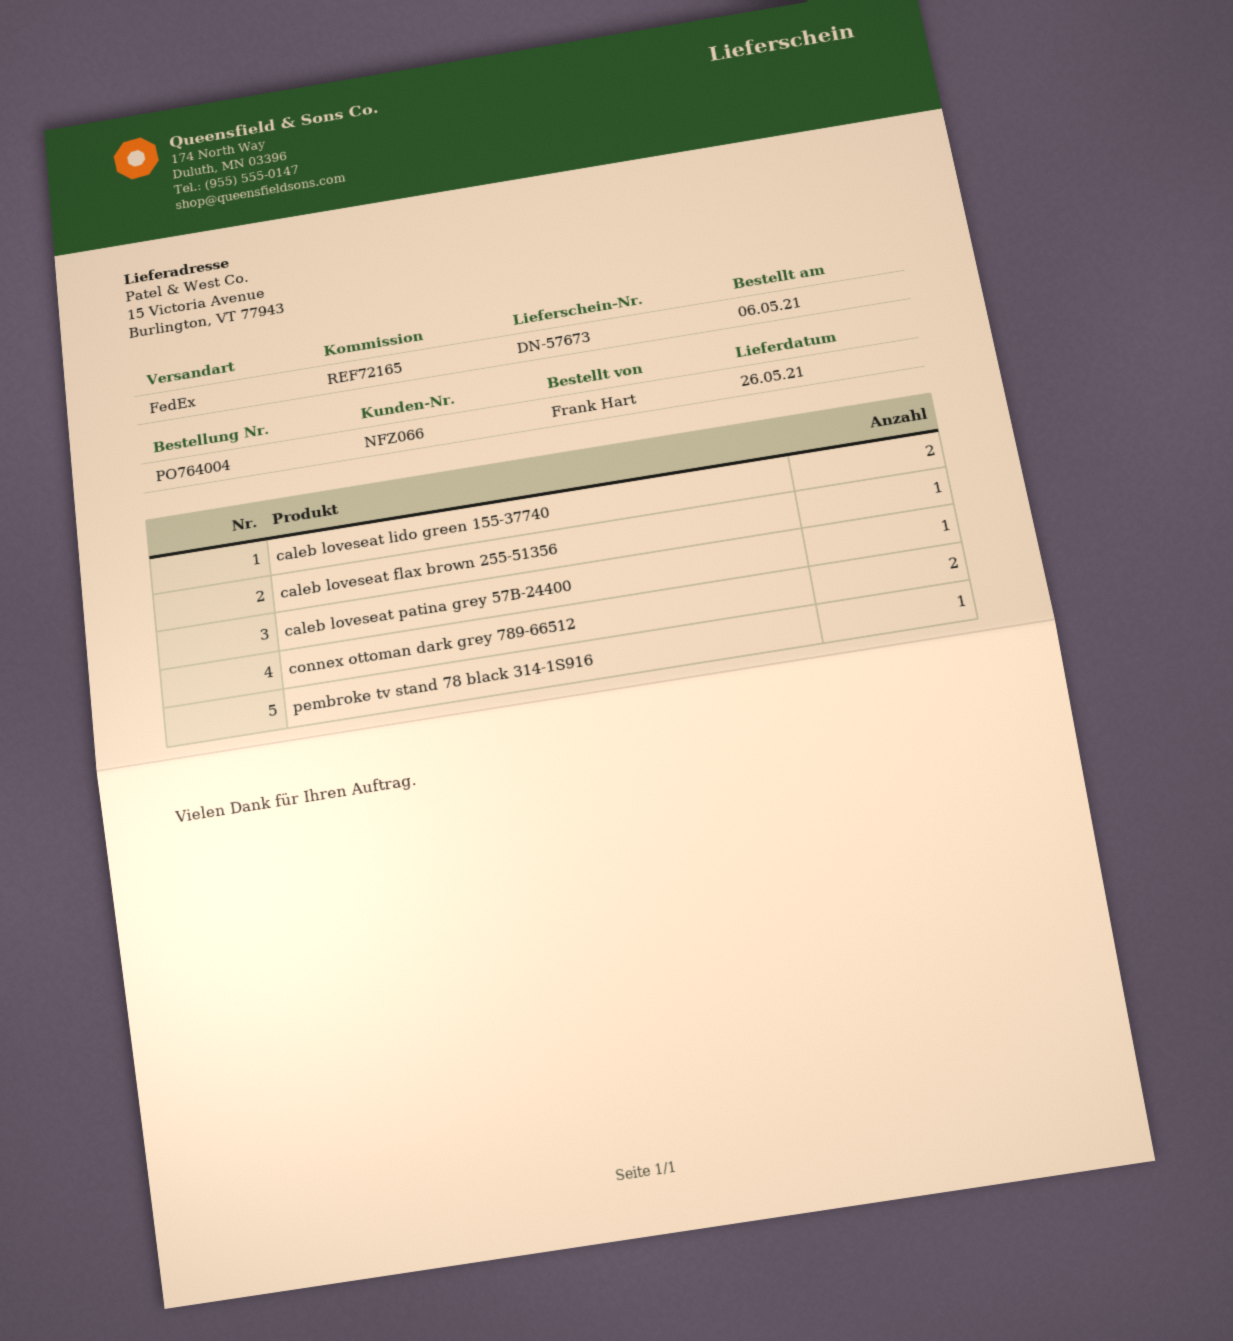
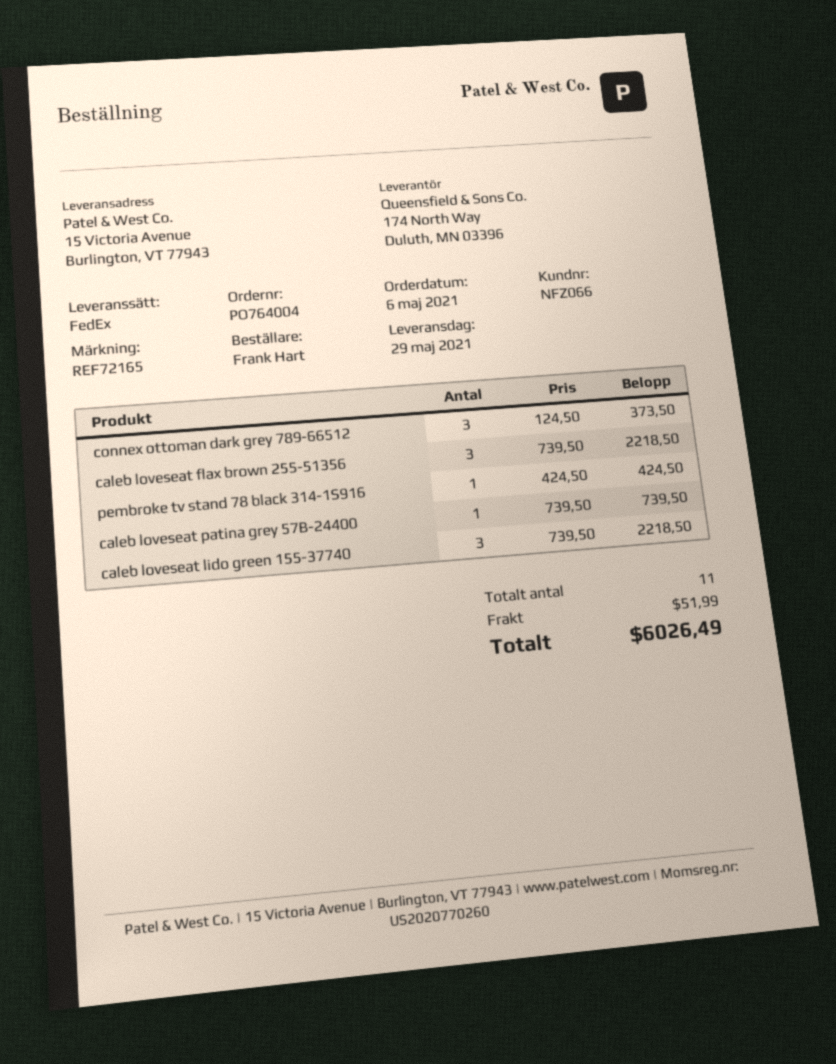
delivery date: 2021-05-26 -> 2021-05-29
caleb loveseat lido green 155-37740: 2 -> 3
caleb loveseat flax brown 255-51356: 1 -> 3
connex ottoman dark grey 789-66512: 2 -> 3

